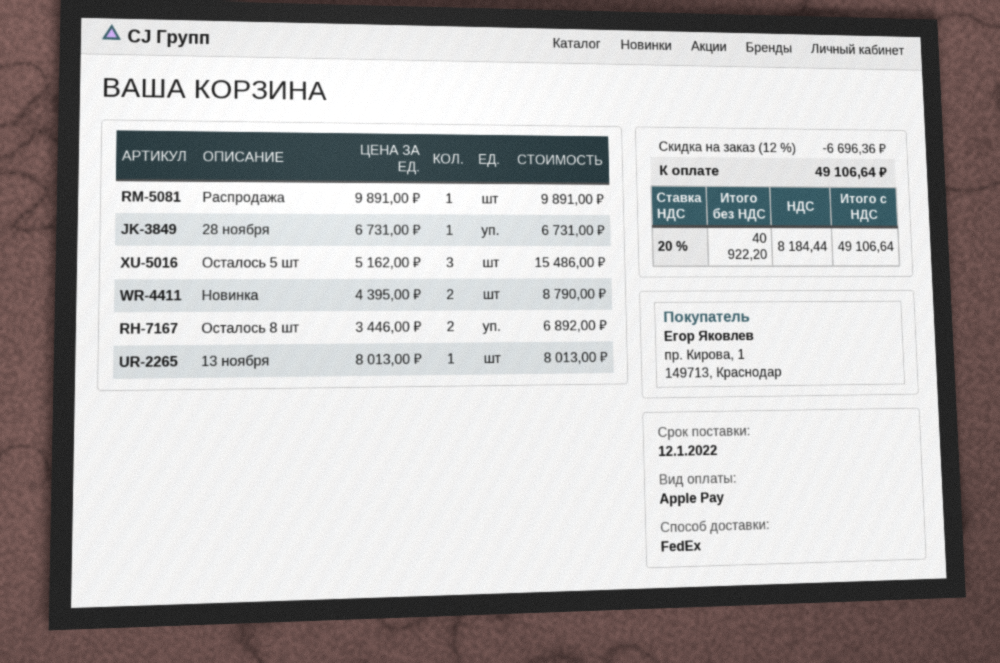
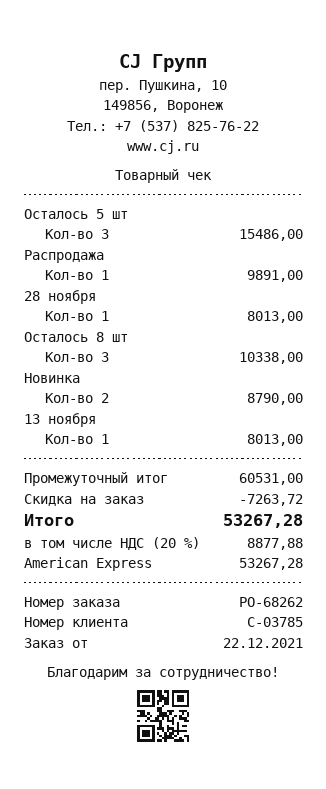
payment method: Apple Pay -> American Express
28 ноября: 1 for 6731.00 -> 1 for 8013.00
Осталось 8 шт: 2 for 6892.00 -> 3 for 10338.00
discount: 6696.36 -> 7263.72
tax: 20% = 8184.44 -> 20% = 8877.88
total: 49106.64 -> 53267.28

